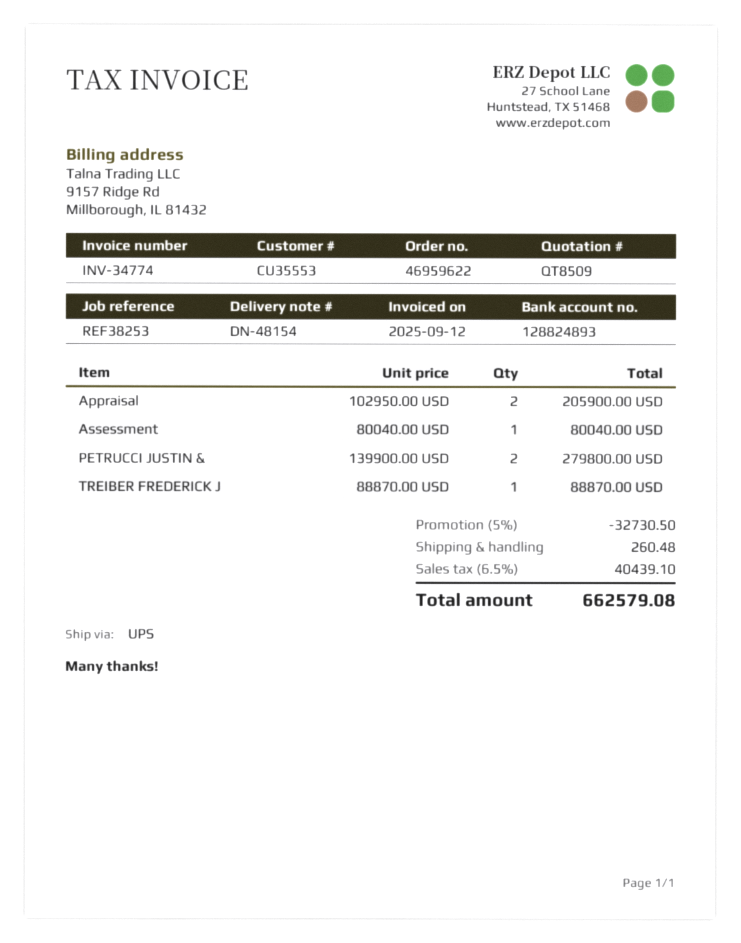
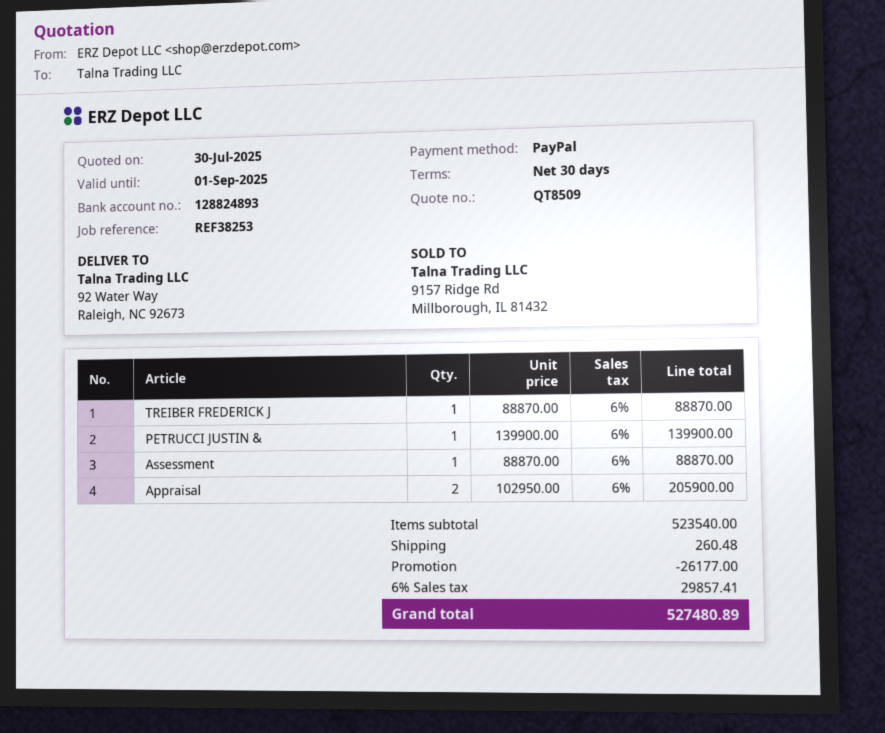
Assessment: 1 x 80040.00 = 80040.00 -> 1 x 88870.00 = 88870.00
PETRUCCI JUSTIN &: 2 x 139900.00 = 279800.00 -> 1 x 139900.00 = 139900.00
discount: 32730.50 -> 26177.00
tax: 6.5% = 40439.10 -> 6% = 29857.41
total: 662579.08 -> 527480.89

